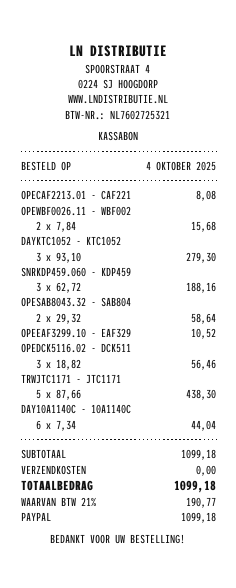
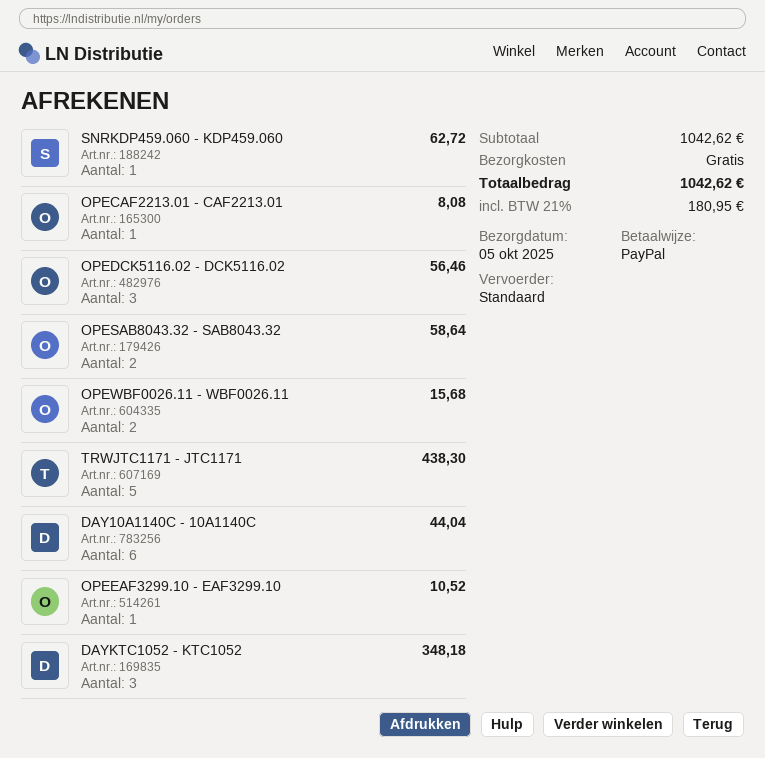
DAYKTC1052 - KTC1052: 3 for 279.30 -> 3 for 348.18
SNRKDP459.060 - KDP459: 3 for 188.16 -> 1 for 62.72
subtotal: 1099.18 -> 1042.62
tax: 21% = 190.77 -> 21% = 180.95
total: 1099.18 -> 1042.62

